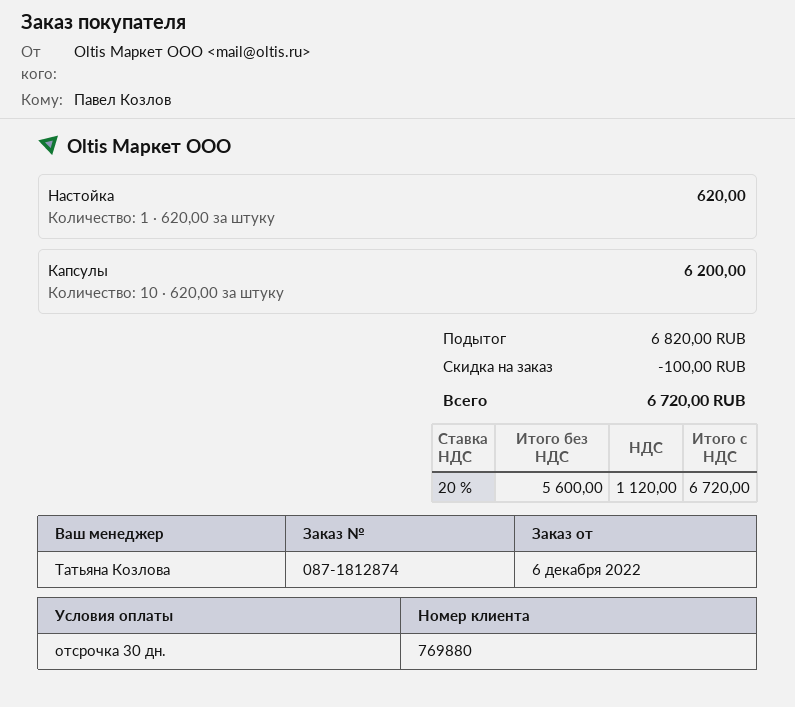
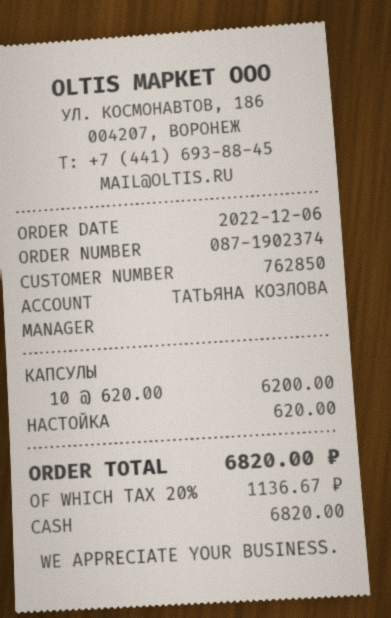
order number: 087-1812874 -> 087-1902374
customer number: 769880 -> 762850
discount: 100.00 -> none
tax: 20% = 1120.00 -> 20% = 1136.67
total: 6720.00 -> 6820.00

